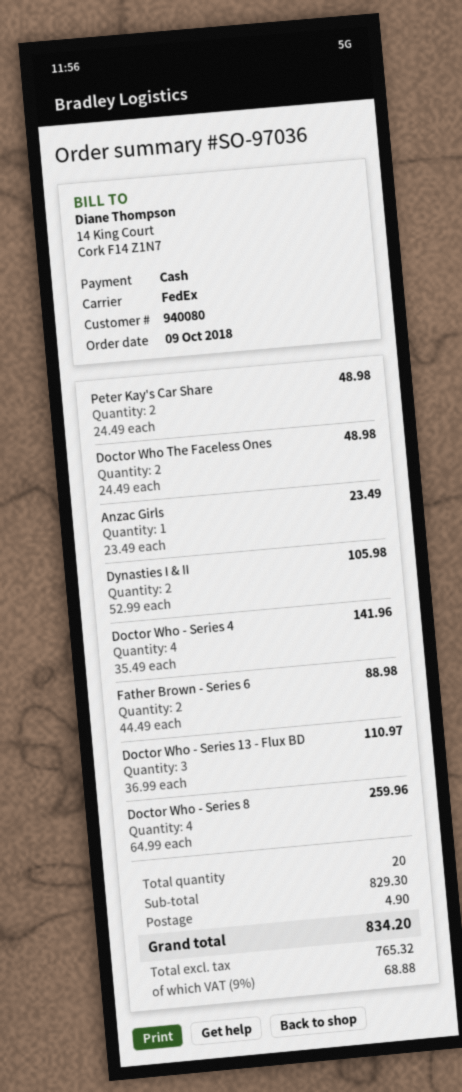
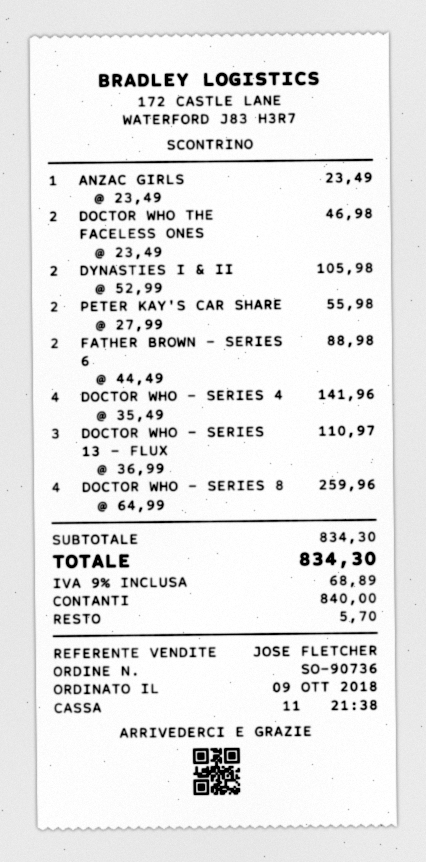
order number: SO-97036 -> SO-90736
Peter Kay's Car Share: 2 x 24.49 = 48.98 -> 2 x 27.99 = 55.98
Doctor Who The Faceless Ones: 2 x 24.49 = 48.98 -> 2 x 23.49 = 46.98
subtotal: 829.30 -> 834.30
shipping: 4.90 -> none
tax: 9% = 68.88 -> 9% = 68.89
total: 834.20 -> 834.30

